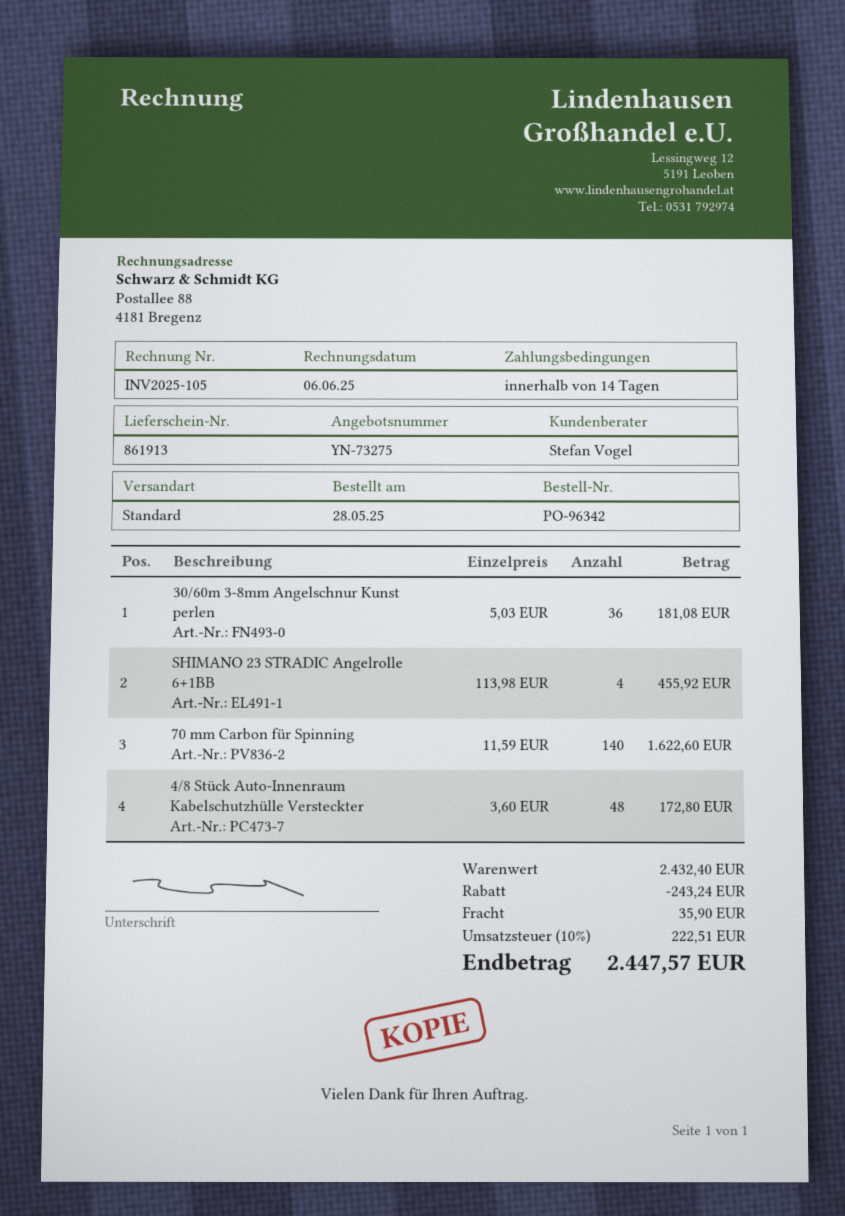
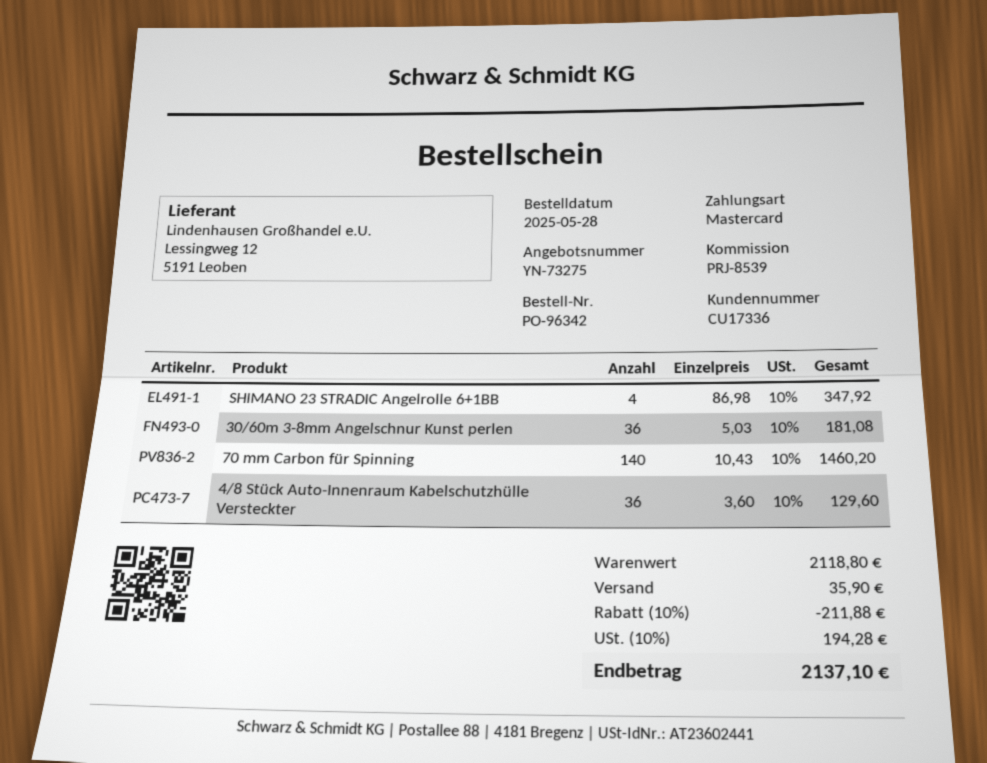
SHIMANO 23 STRADIC Angelrolle 6+1BB: 4 x 113.98 = 455.92 -> 4 x 86.98 = 347.92
70 mm Carbon für Spinning: 140 x 11.59 = 1622.60 -> 140 x 10.43 = 1460.20
4/8 Stück Auto-Innenraum Kabelschutzhülle Versteckter: 48 x 3.60 = 172.80 -> 36 x 3.60 = 129.60
subtotal: 2432.40 -> 2118.80
discount: 243.24 -> 211.88
tax: 10% = 222.51 -> 10% = 194.28
total: 2447.57 -> 2137.10

